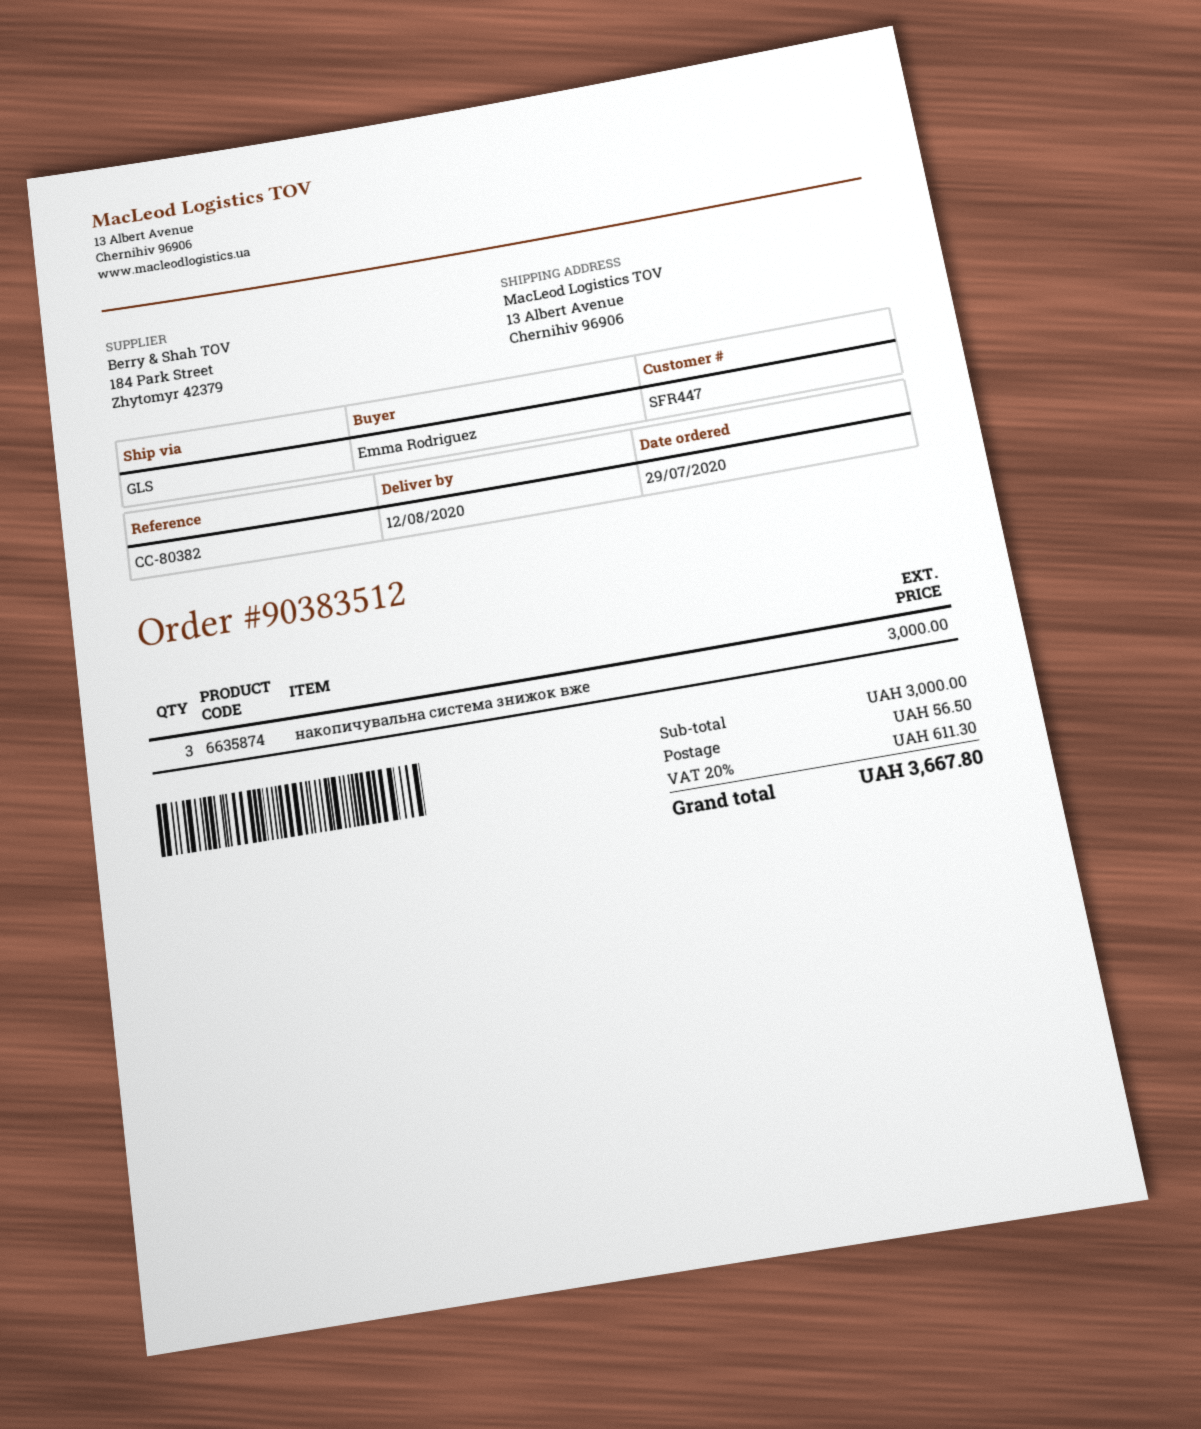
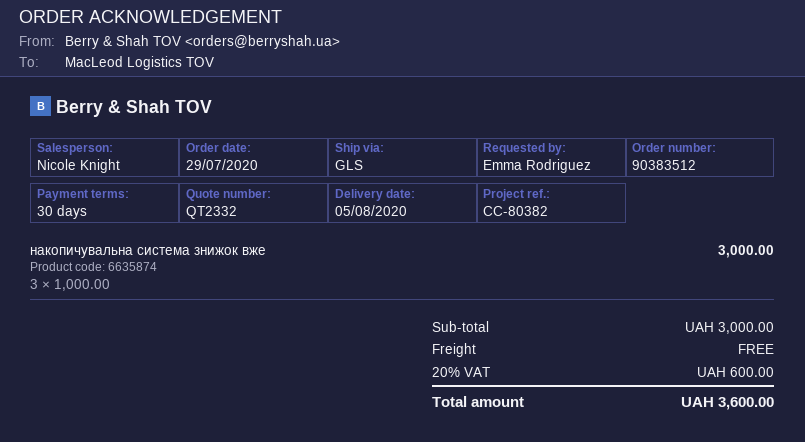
delivery date: 2020-08-12 -> 2020-08-05
shipping: 56.50 -> 0.00
tax: 20% = 611.30 -> 20% = 600.00
total: 3667.80 -> 3600.00

